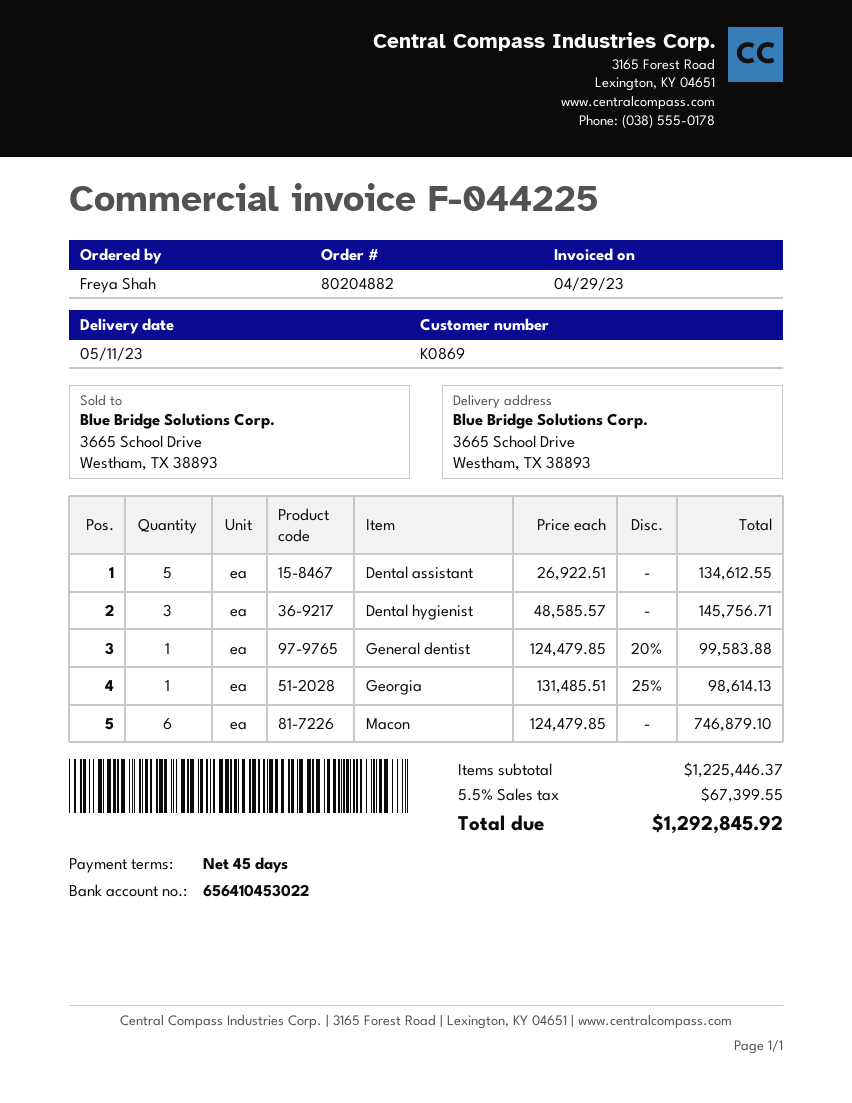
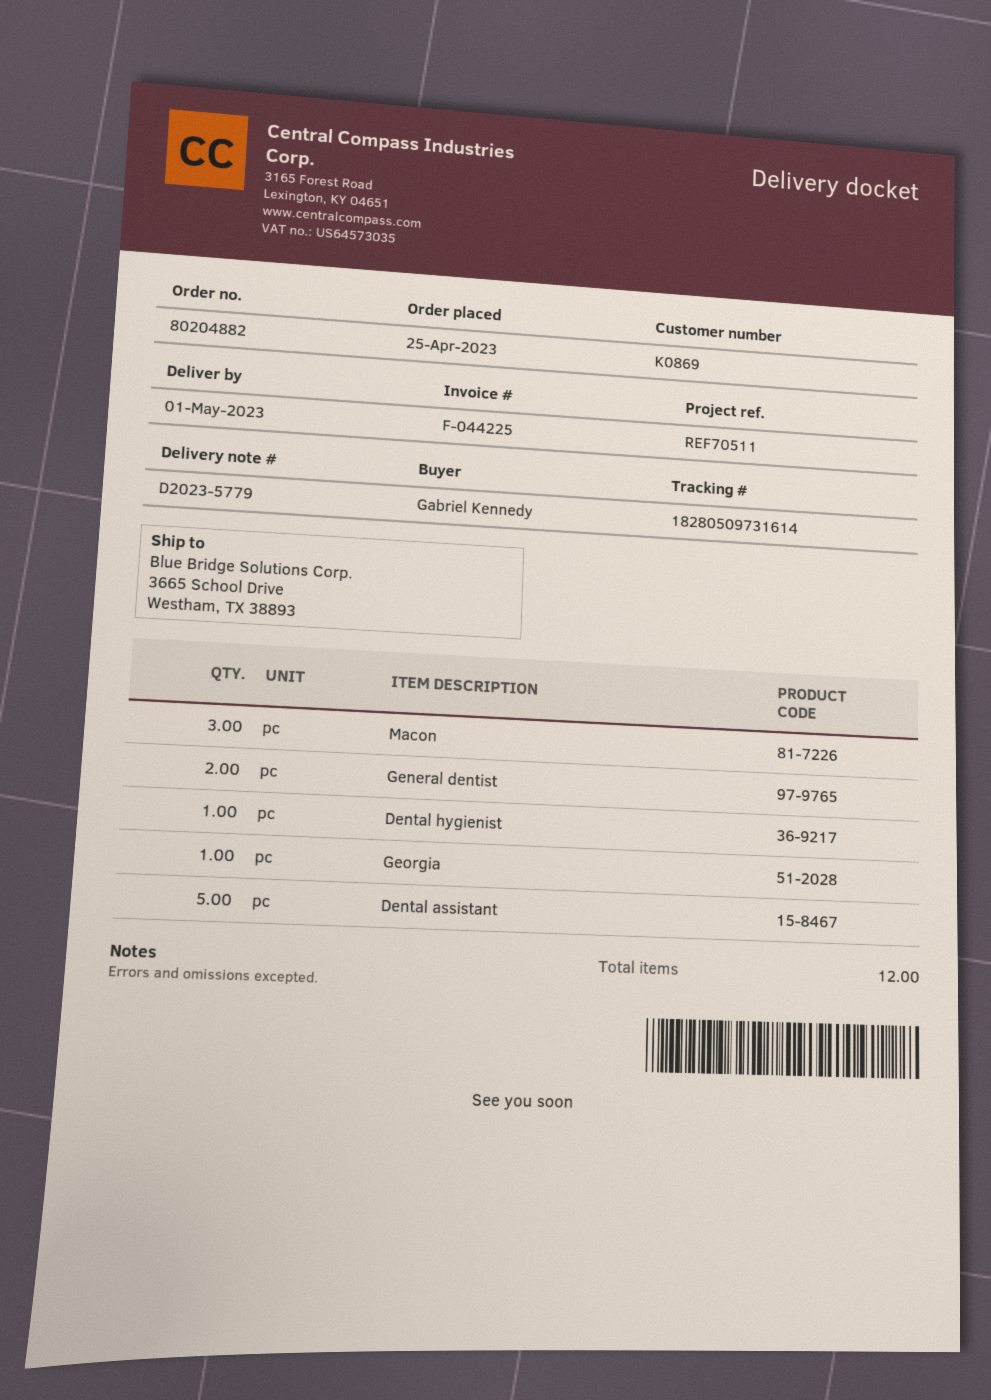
delivery date: 2023-05-11 -> 2023-05-01
ordered by: Freya Shah -> Gabriel Kennedy
Dental hygienist: 3 -> 1
General dentist: 1 -> 2
Macon: 6 -> 3

